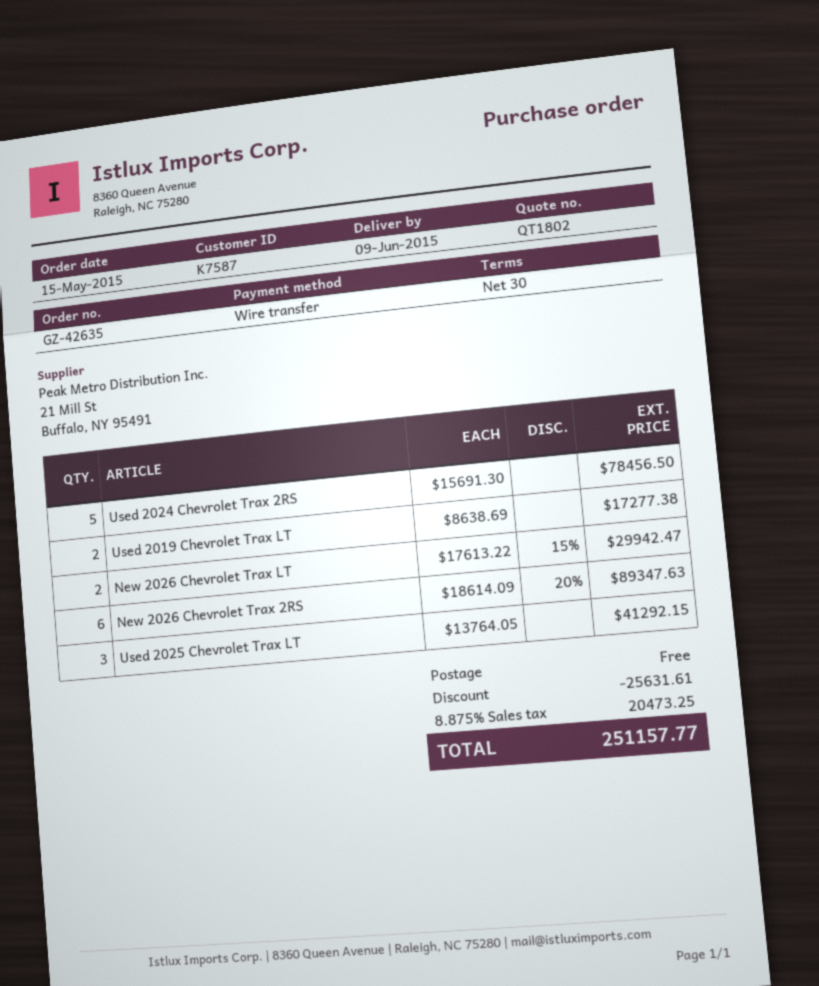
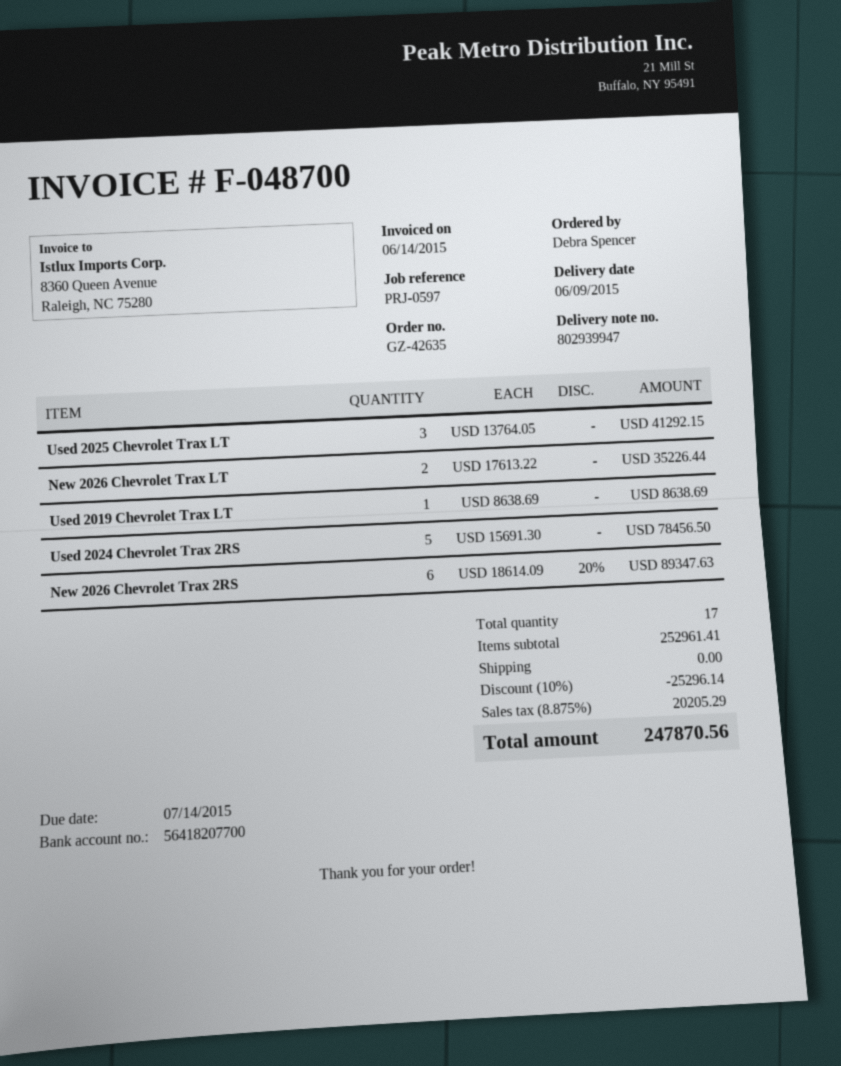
Used 2019 Chevrolet Trax LT: 2 x 8638.69 = 17277.38 -> 1 x 8638.69 = 8638.69
New 2026 Chevrolet Trax LT: 2 x 17613.22 - 15% = 29942.47 -> 2 x 17613.22 = 35226.44
discount: 25631.61 -> 25296.14
tax: 8.875% = 20473.25 -> 8.875% = 20205.29
total: 251157.77 -> 247870.56

